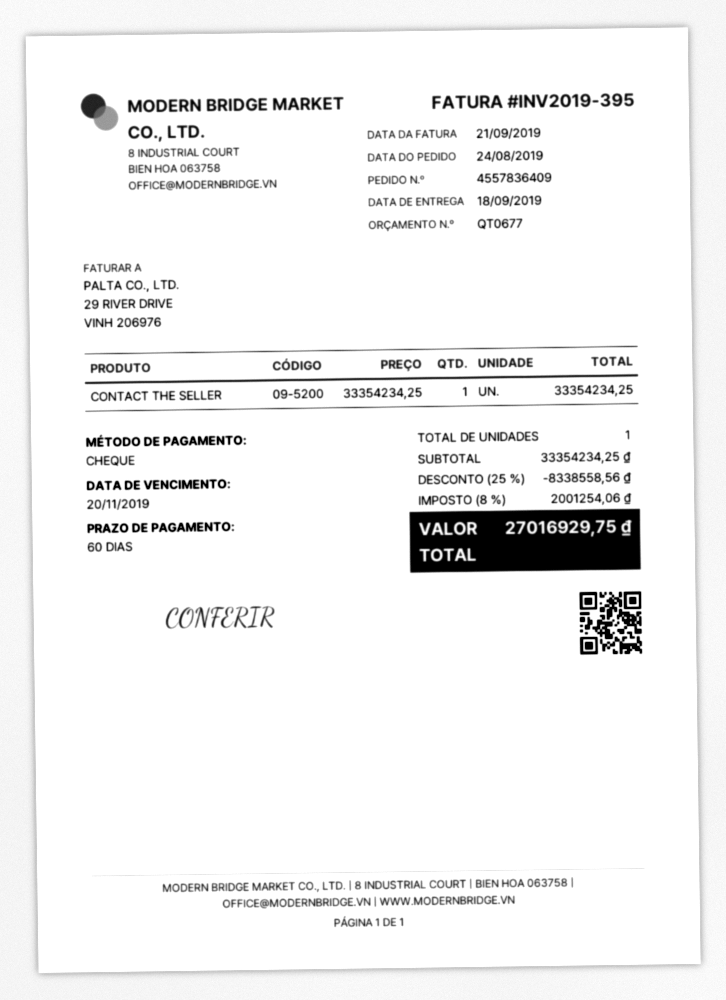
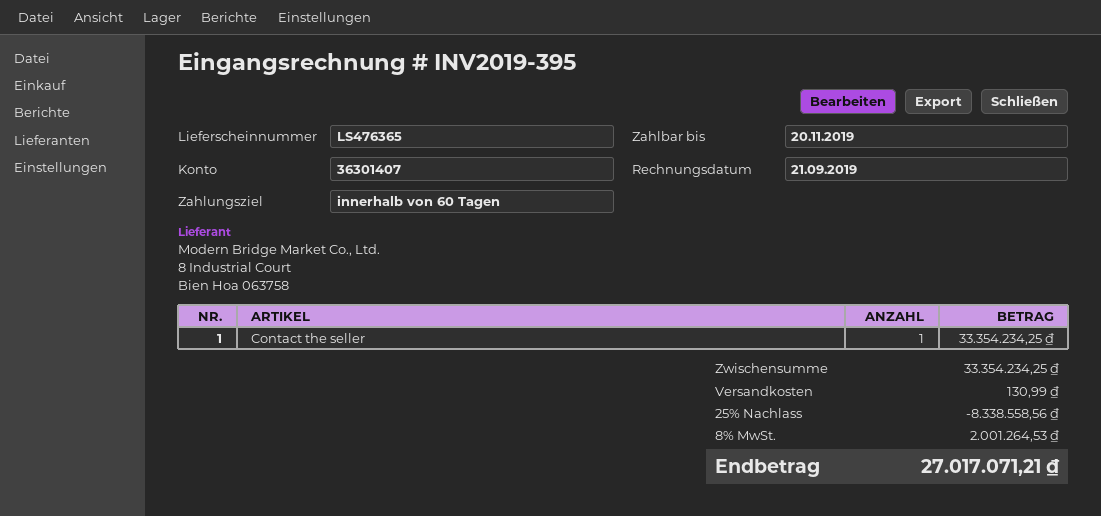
shipping: none -> 130.99
tax: 8% = 2001254.06 -> 8% = 2001264.53
total: 27016929.75 -> 27017071.21

